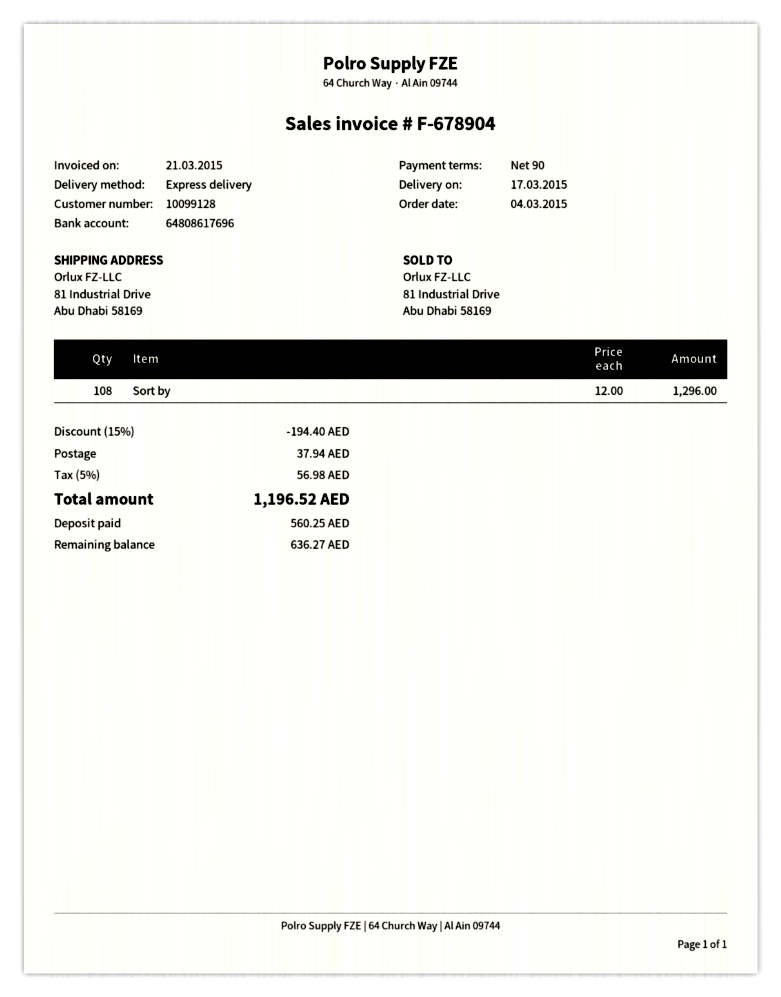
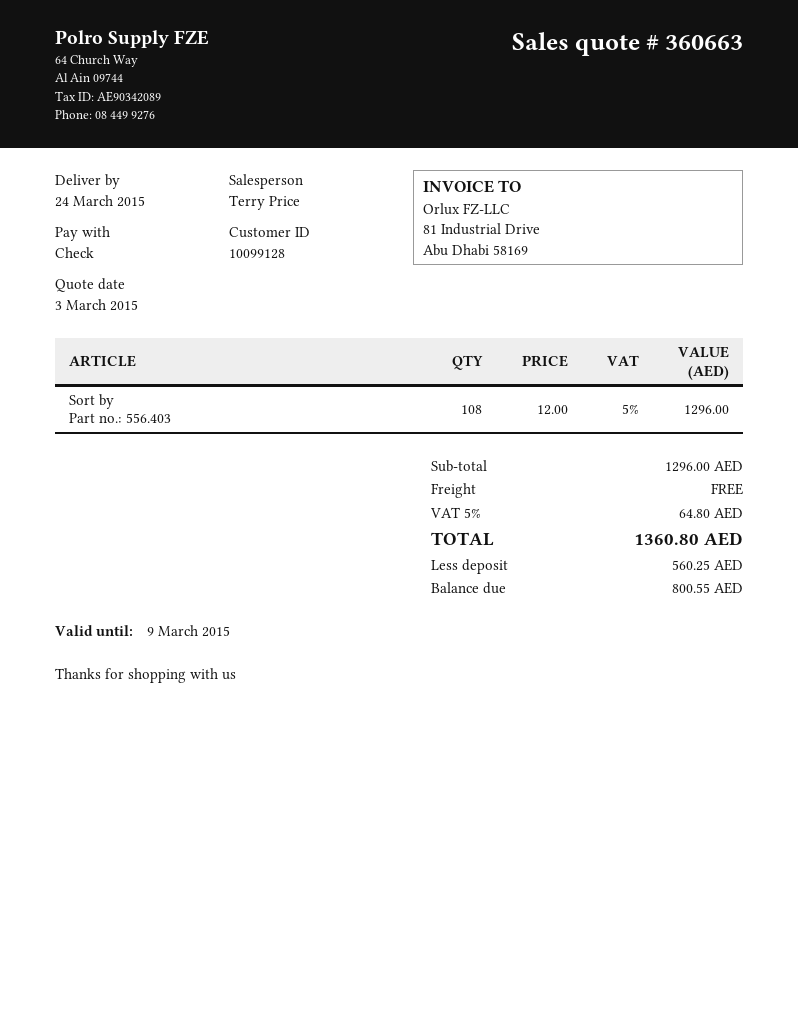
delivery date: 2015-03-17 -> 2015-03-24
discount: 15% = 194.40 -> none
shipping: 37.94 -> 0.00
tax: 5% = 56.98 -> 5% = 64.80
total: 1196.52 -> 1360.80
balance: 636.27 -> 800.55

